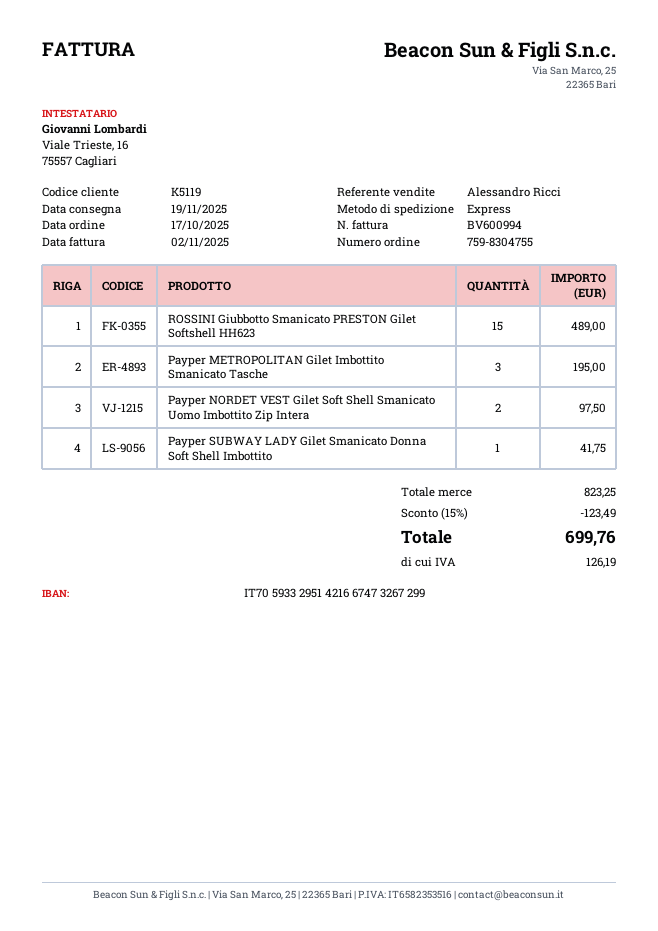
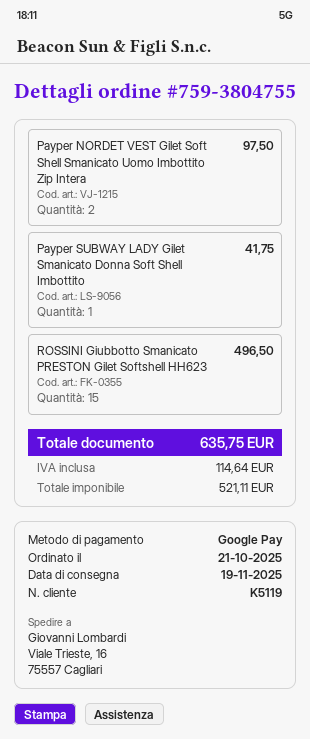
order number: 759-8304755 -> 759-3804755
order date: 2025-10-17 -> 2025-10-21
ROSSINI Giubbotto Smanicato PRESTON Gilet Softshell HH623: 15 for 489.00 -> 15 for 496.50
Payper METROPOLITAN Gilet Imbottito Smanicato Tasche: 3 for 195.00 -> none
discount: 15% = 123.49 -> none
tax: 126.19 -> 114.64
total: 699.76 -> 635.75

